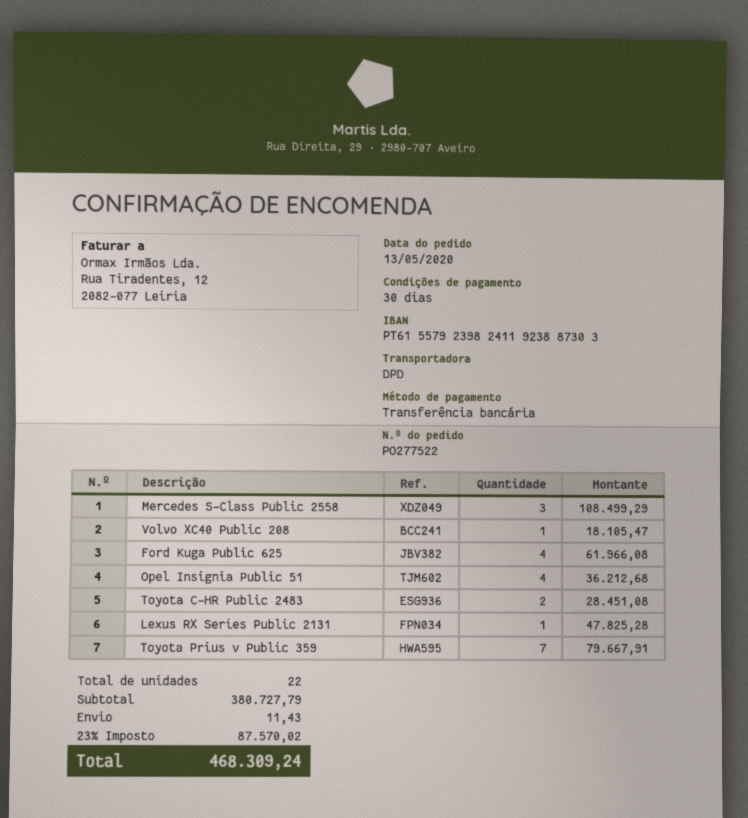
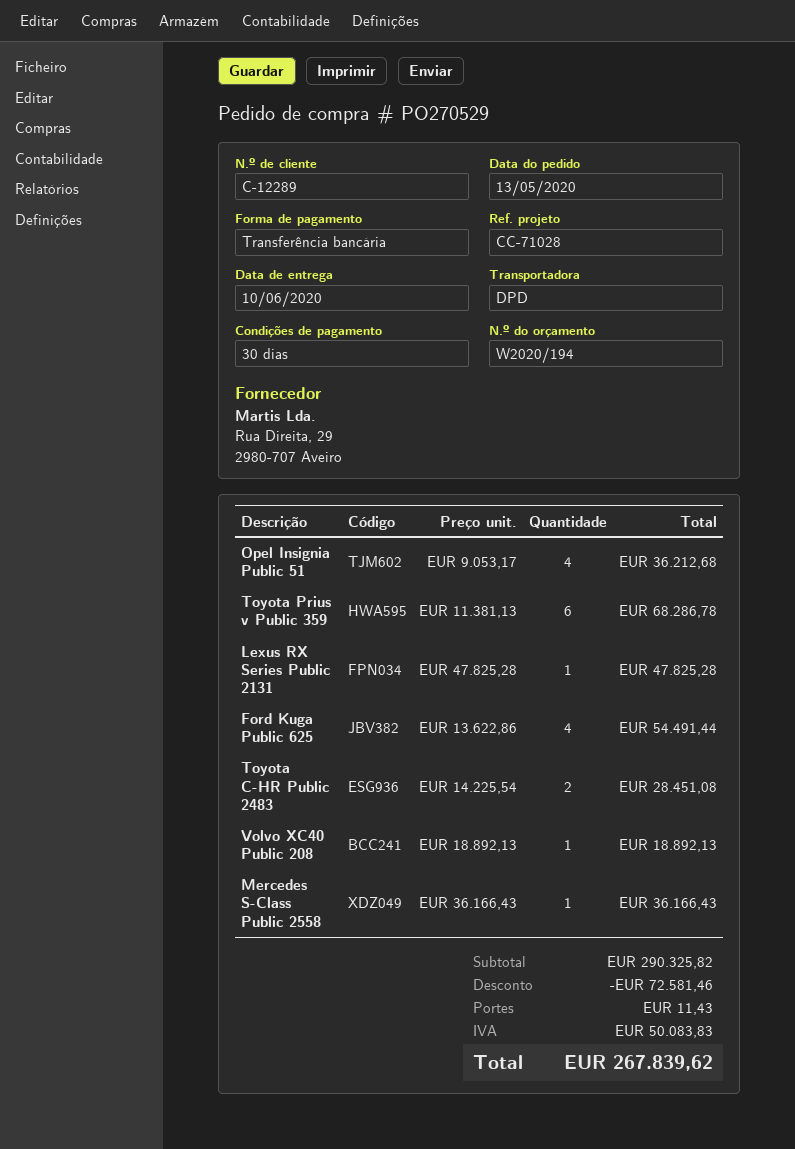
order number: PO277522 -> PO270529
Mercedes S-Class Public 2558: 3 for 108499.29 -> 1 for 36166.43
Volvo XC40 Public 208: 1 for 18105.47 -> 1 for 18892.13
Ford Kuga Public 625: 4 for 61966.08 -> 4 for 54491.44
Toyota Prius v Public 359: 7 for 79667.91 -> 6 for 68286.78
subtotal: 380727.79 -> 290325.82
discount: none -> 72581.46
tax: 87570.02 -> 50083.83
total: 468309.24 -> 267839.62

